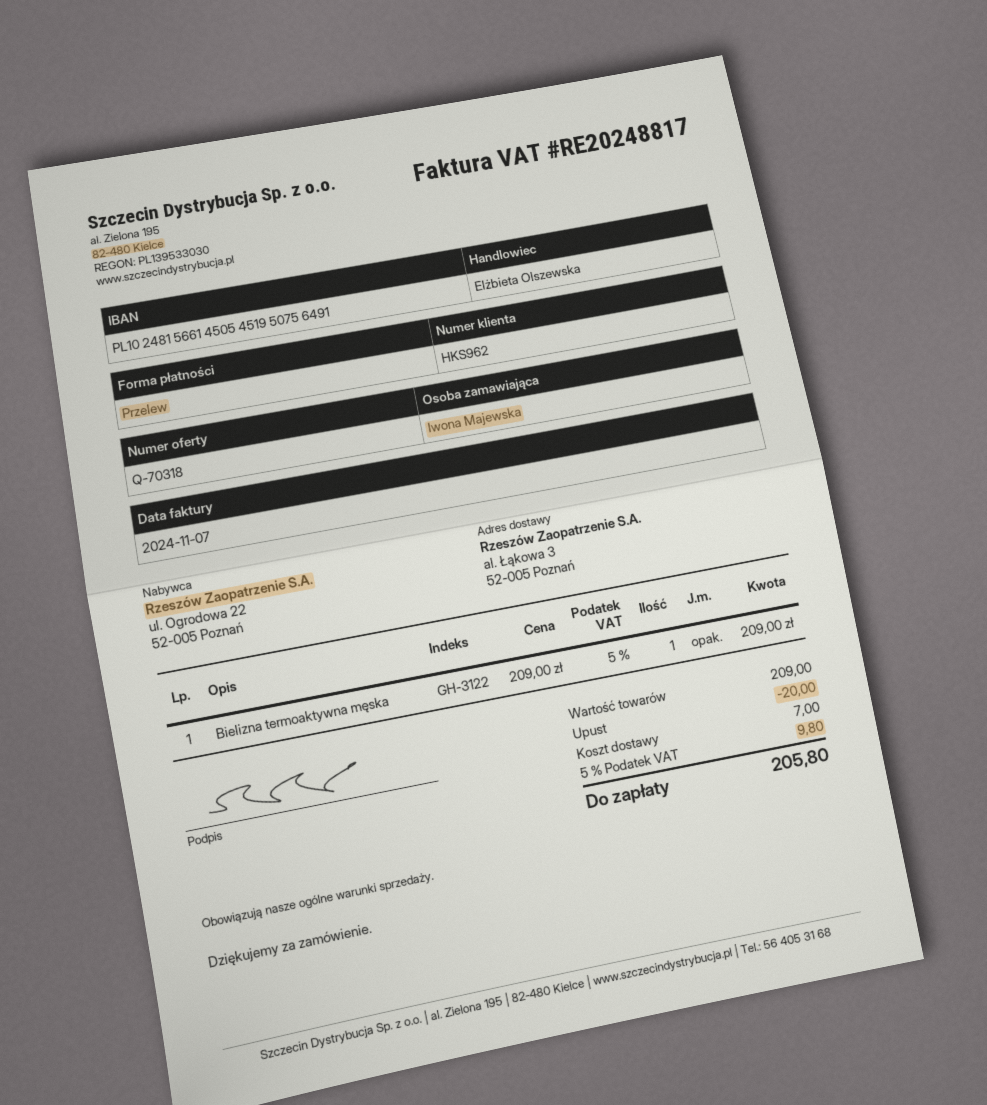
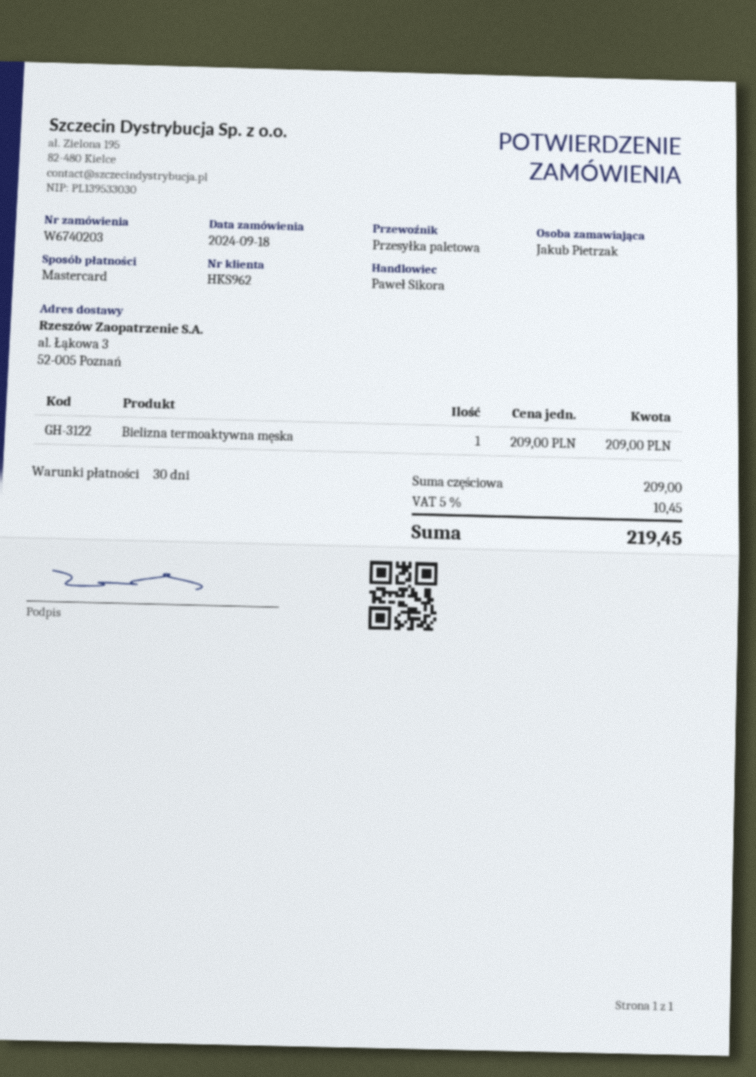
ordered by: Iwona Majewska -> Jakub Pietrzak
sales rep: Elżbieta Olszewska -> Paweł Sikora
payment method: bank transfer -> Mastercard
discount: 20.00 -> none
shipping: 7.00 -> none
tax: 5% = 9.80 -> 5% = 10.45
total: 205.80 -> 219.45

